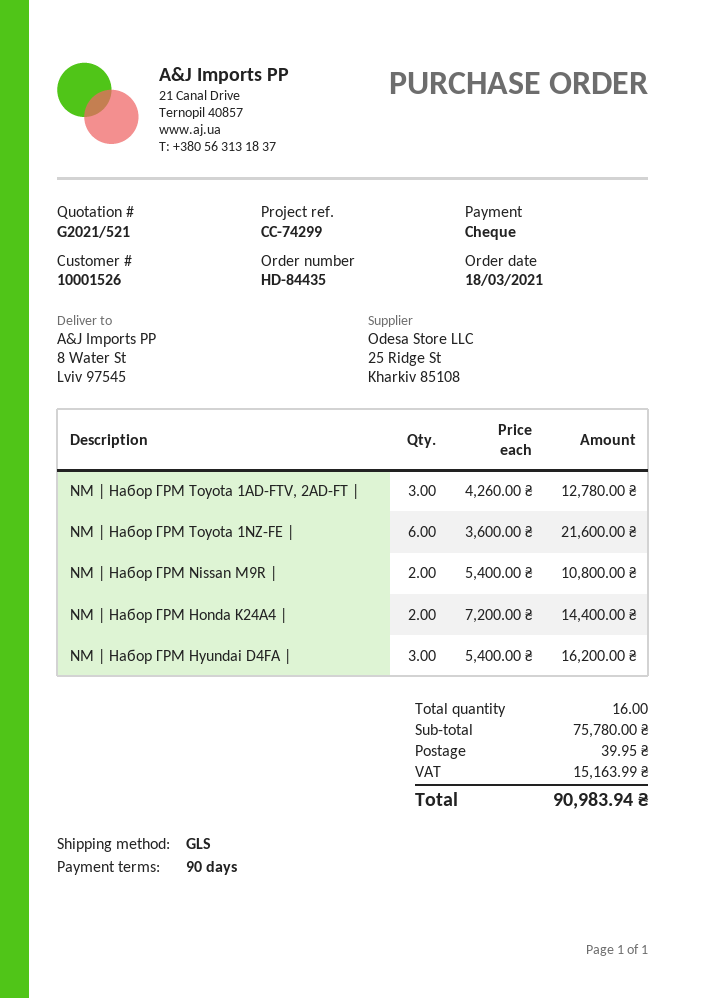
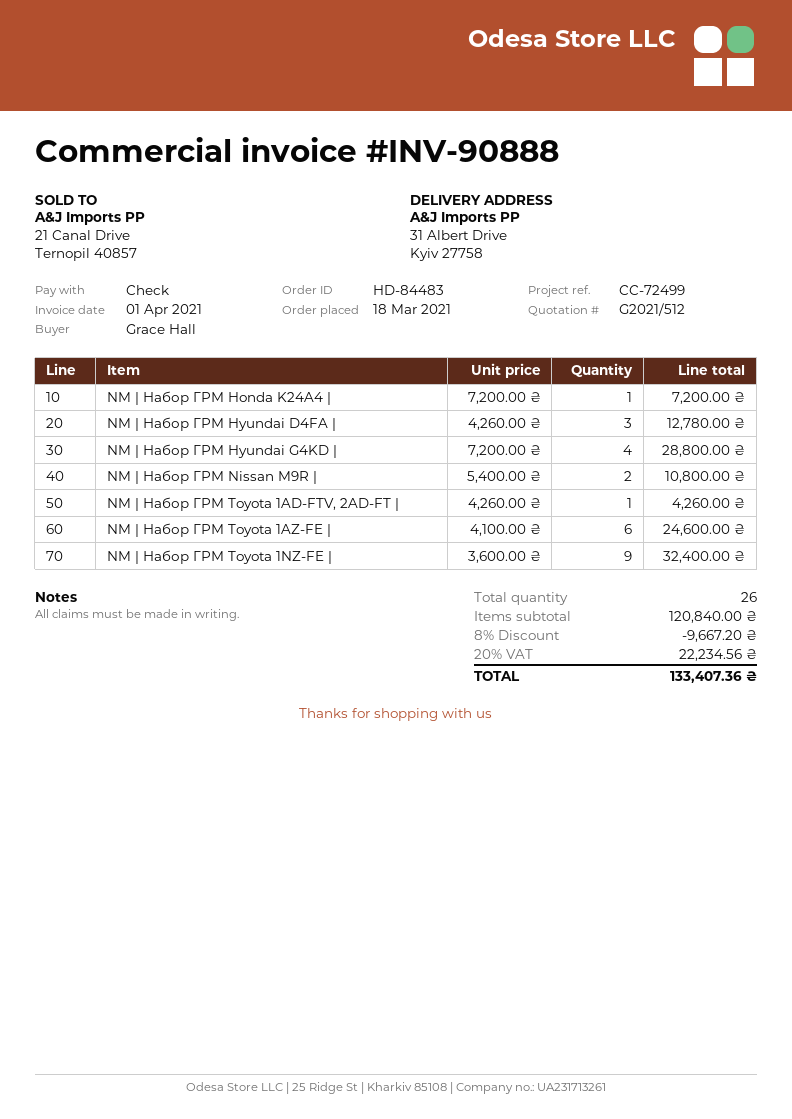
quote number: G2021/521 -> G2021/512
order number: HD-84435 -> HD-84483
reference: CC-74299 -> CC-72499
ship to: 8 Water St, Lviv 97545 -> 31 Albert Drive, Kyiv 27758
NM | Набор ГРМ Toyota 1AD-FTV, 2AD-FT |: 3 x 4260.00 = 12780.00 -> 1 x 4260.00 = 4260.00
NM | Набор ГРМ Toyota 1NZ-FE |: 6 x 3600.00 = 21600.00 -> 9 x 3600.00 = 32400.00
NM | Набор ГРМ Honda K24A4 |: 2 x 7200.00 = 14400.00 -> 1 x 7200.00 = 7200.00
NM | Набор ГРМ Hyundai D4FA |: 3 x 5400.00 = 16200.00 -> 3 x 4260.00 = 12780.00
NM | Набор ГРМ Hyundai G4KD |: none -> 4 x 7200.00 = 28800.00
NM | Набор ГРМ Toyota 1AZ-FE |: none -> 6 x 4100.00 = 24600.00
total quantity: 16 -> 26
subtotal: 75780.00 -> 120840.00
discount: none -> 8% = 9667.20
shipping: 39.95 -> none
tax: 15163.99 -> 22234.56
total: 90983.94 -> 133407.36

